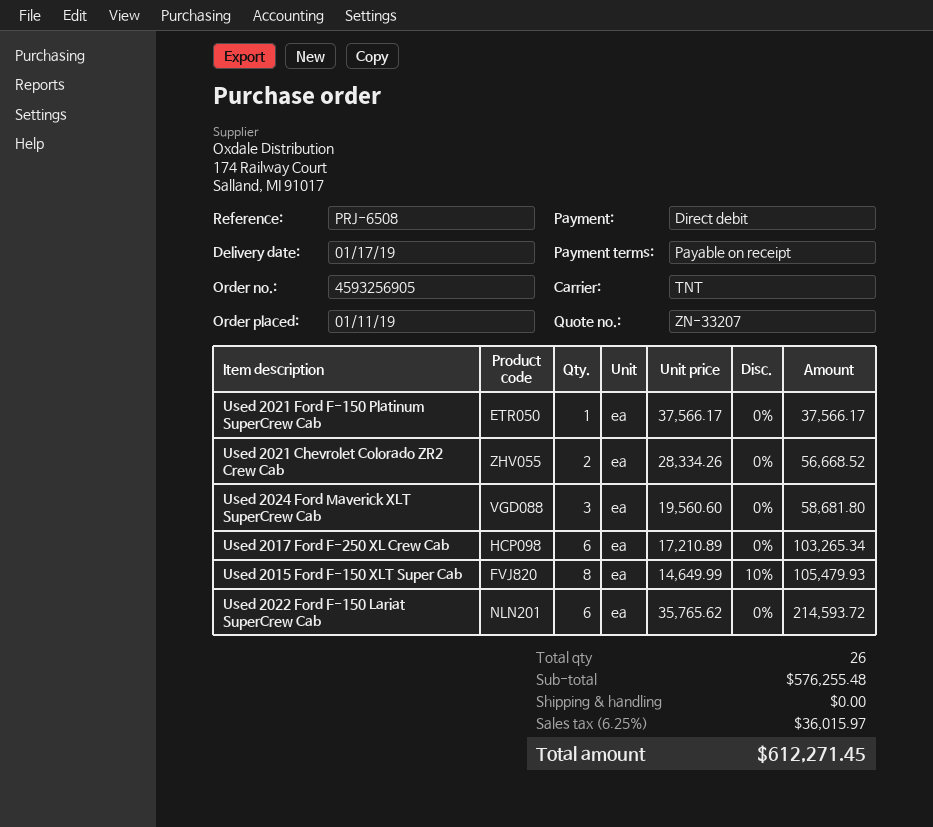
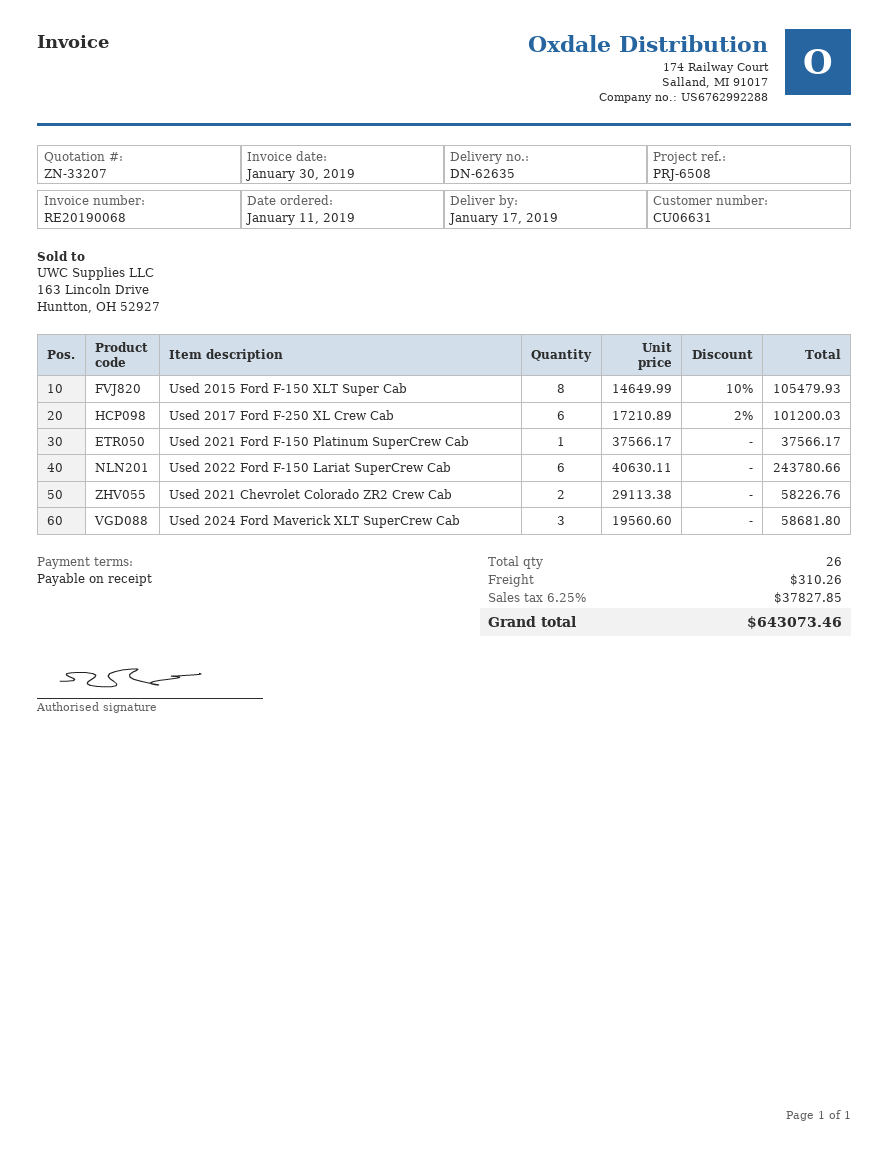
Used 2021 Chevrolet Colorado ZR2 Crew Cab: 2 x 28334.26 = 56668.52 -> 2 x 29113.38 = 58226.76
Used 2017 Ford F-250 XL Crew Cab: 6 x 17210.89 = 103265.34 -> 6 x 17210.89 - 2% = 101200.03
Used 2022 Ford F-150 Lariat SuperCrew Cab: 6 x 35765.62 = 214593.72 -> 6 x 40630.11 = 243780.66
shipping: 0.00 -> 310.26
tax: 6.25% = 36015.97 -> 6.25% = 37827.85
total: 612271.45 -> 643073.46

